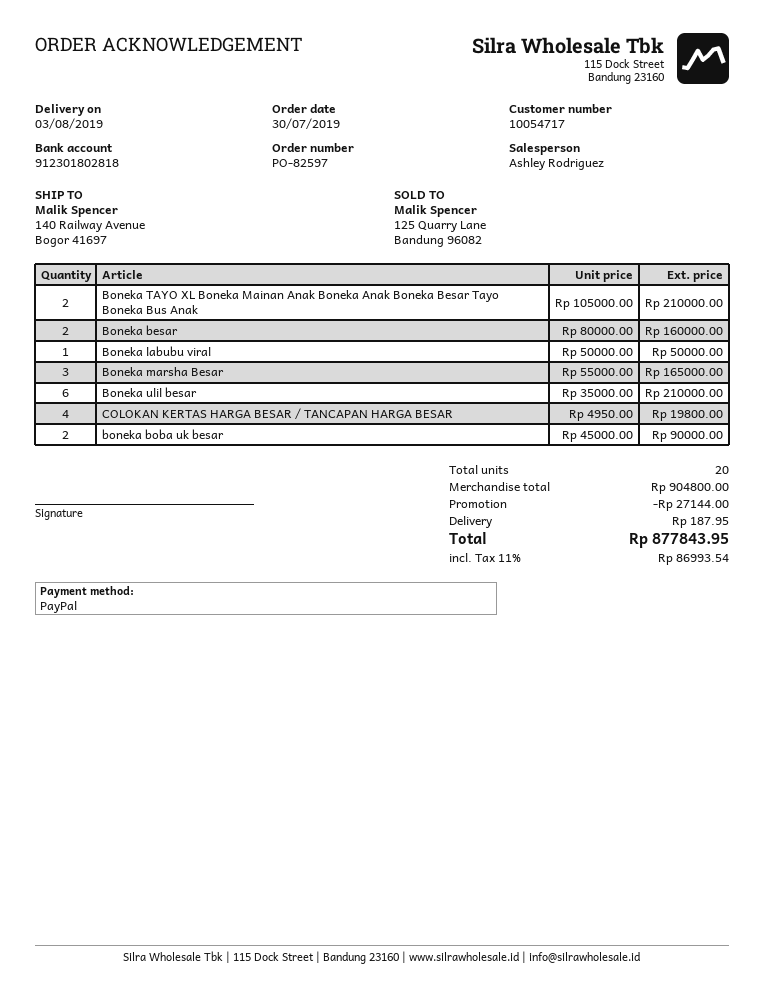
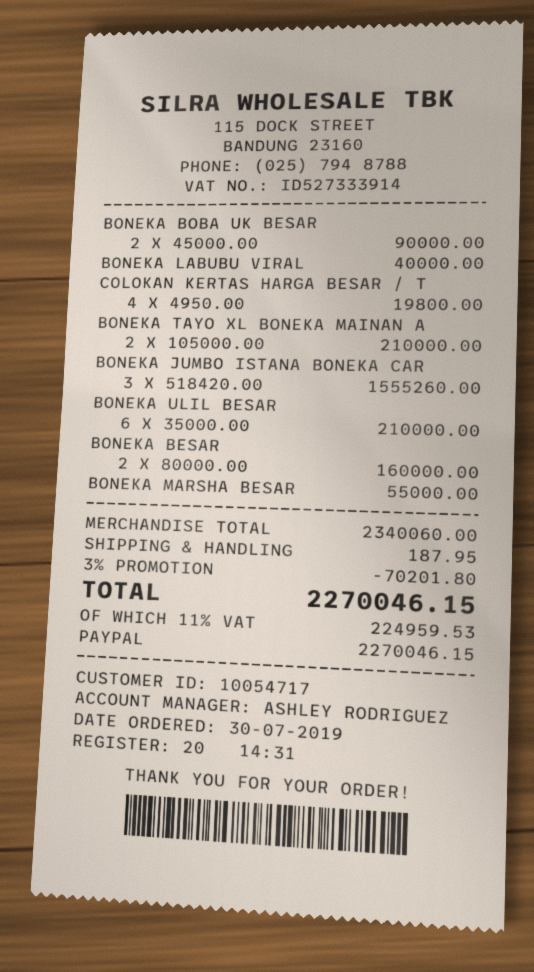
Boneka labubu viral: 1 x 50000.00 = 50000.00 -> 1 x 40000.00 = 40000.00
Boneka marsha Besar: 3 x 55000.00 = 165000.00 -> 1 x 55000.00 = 55000.00
BONEKA JUMBO ISTANA BONEKA CAR: none -> 3 x 518420.00 = 1555260.00
subtotal: 904800.00 -> 2340060.00
discount: 27144.00 -> 70201.80
tax: 11% = 86993.54 -> 11% = 224959.53
total: 877843.95 -> 2270046.15

